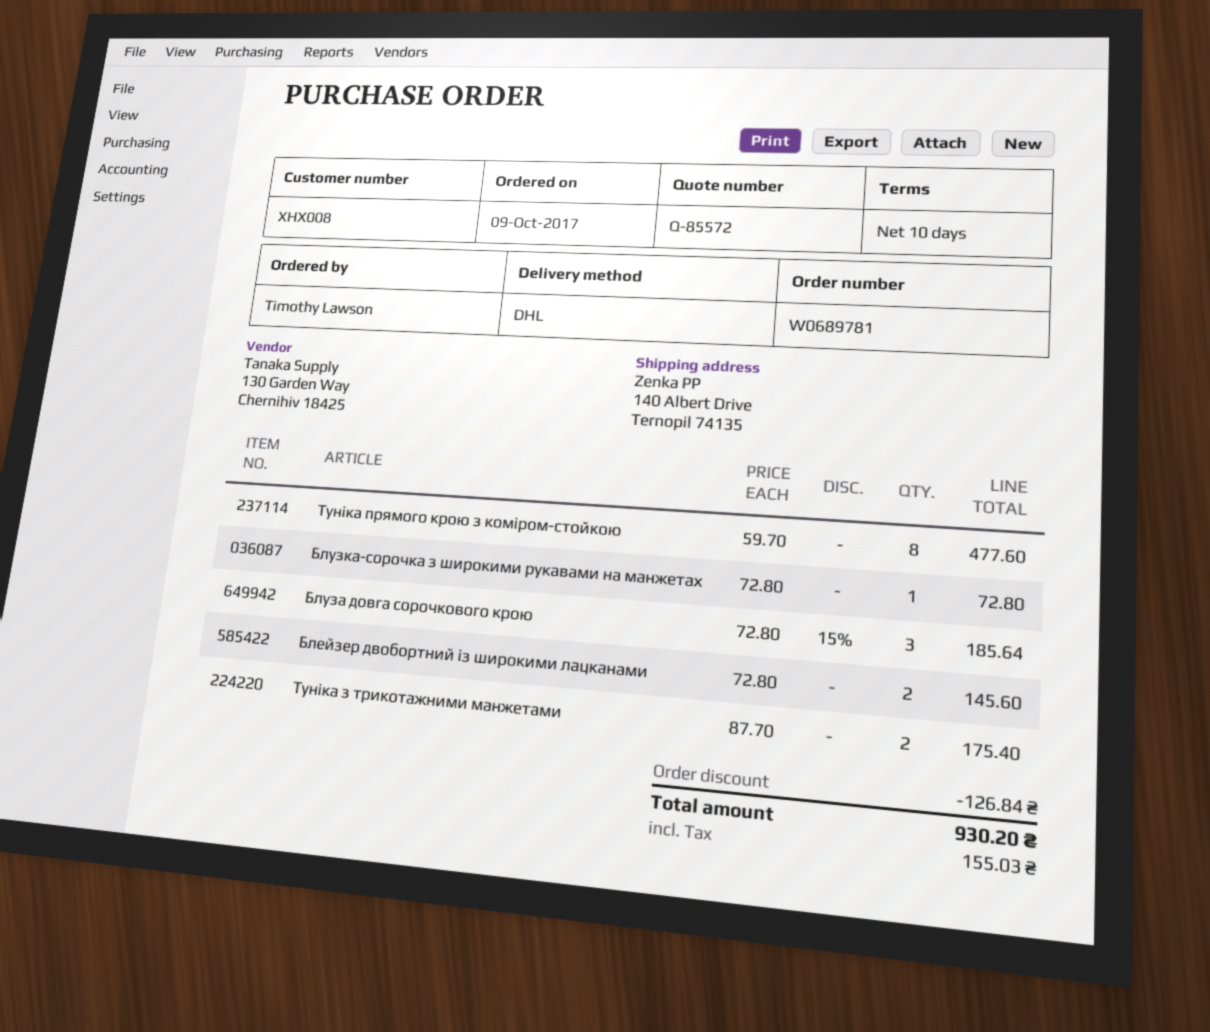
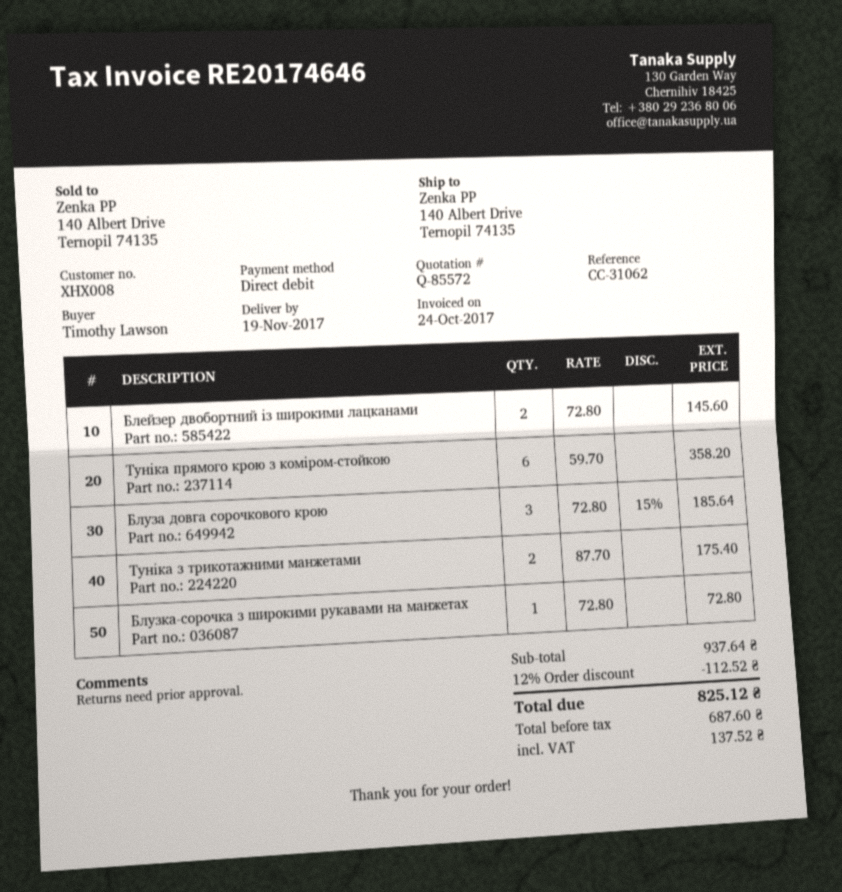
Туніка прямого крою з коміром-стойкою: 8 x 59.70 = 477.60 -> 6 x 59.70 = 358.20
discount: 126.84 -> 112.52
tax: 155.03 -> 137.52
total: 930.20 -> 825.12

